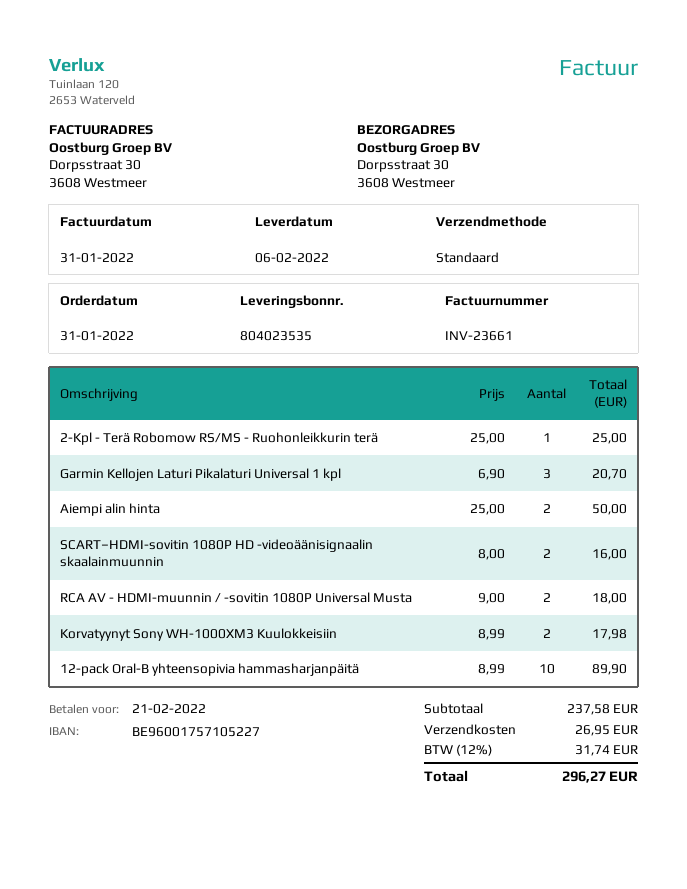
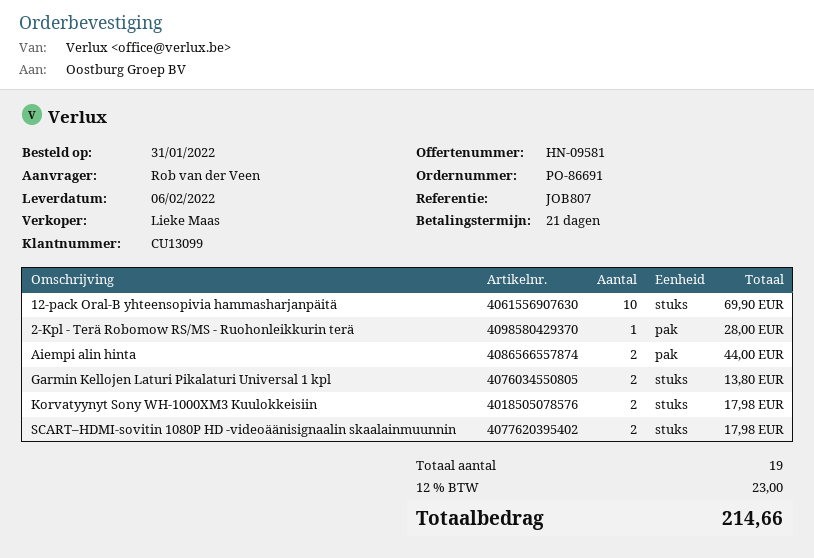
2-Kpl - Terä Robomow RS/MS - Ruohonleikkurin terä: 1 for 25.00 -> 1 for 28.00
Garmin Kellojen Laturi Pikalaturi Universal 1 kpl: 3 for 20.70 -> 2 for 13.80
Aiempi alin hinta: 2 for 50.00 -> 2 for 44.00
SCART–HDMI-sovitin 1080P HD -videoäänisignaalin skaalainmuunnin: 2 for 16.00 -> 2 for 17.98
RCA AV - HDMI-muunnin / -sovitin 1080P Universal Musta: 2 for 18.00 -> none
12-pack Oral-B yhteensopivia hammasharjanpäitä: 10 for 89.90 -> 10 for 69.90
shipping: 26.95 -> none
tax: 12% = 31.74 -> 12% = 23.00
total: 296.27 -> 214.66

